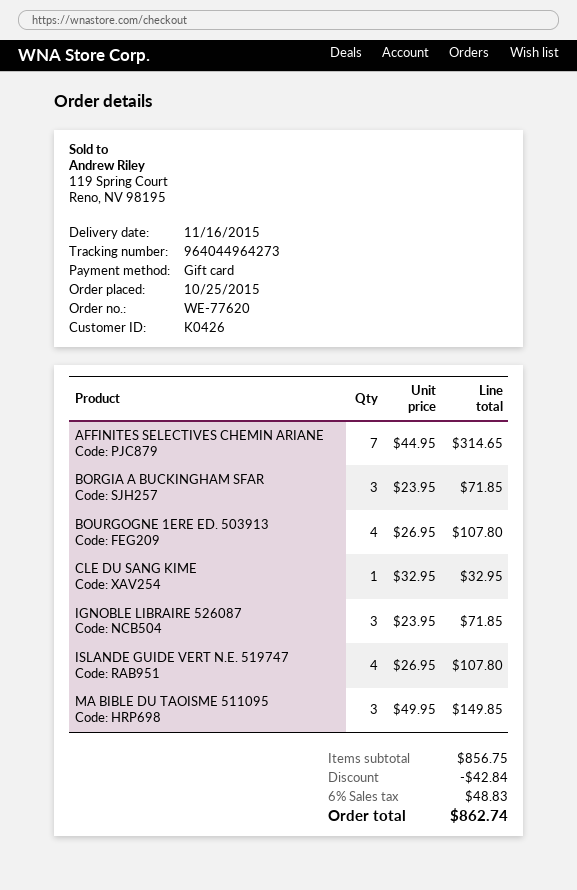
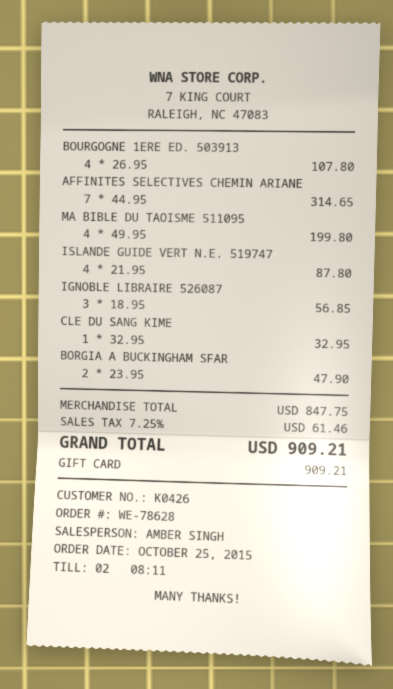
order number: WE-77620 -> WE-78628
BORGIA A BUCKINGHAM SFAR: 3 x 23.95 = 71.85 -> 2 x 23.95 = 47.90
IGNOBLE LIBRAIRE 526087: 3 x 23.95 = 71.85 -> 3 x 18.95 = 56.85
ISLANDE GUIDE VERT N.E. 519747: 4 x 26.95 = 107.80 -> 4 x 21.95 = 87.80
MA BIBLE DU TAOISME 511095: 3 x 49.95 = 149.85 -> 4 x 49.95 = 199.80
subtotal: 856.75 -> 847.75
discount: 42.84 -> none
tax: 6% = 48.83 -> 7.25% = 61.46
total: 862.74 -> 909.21

